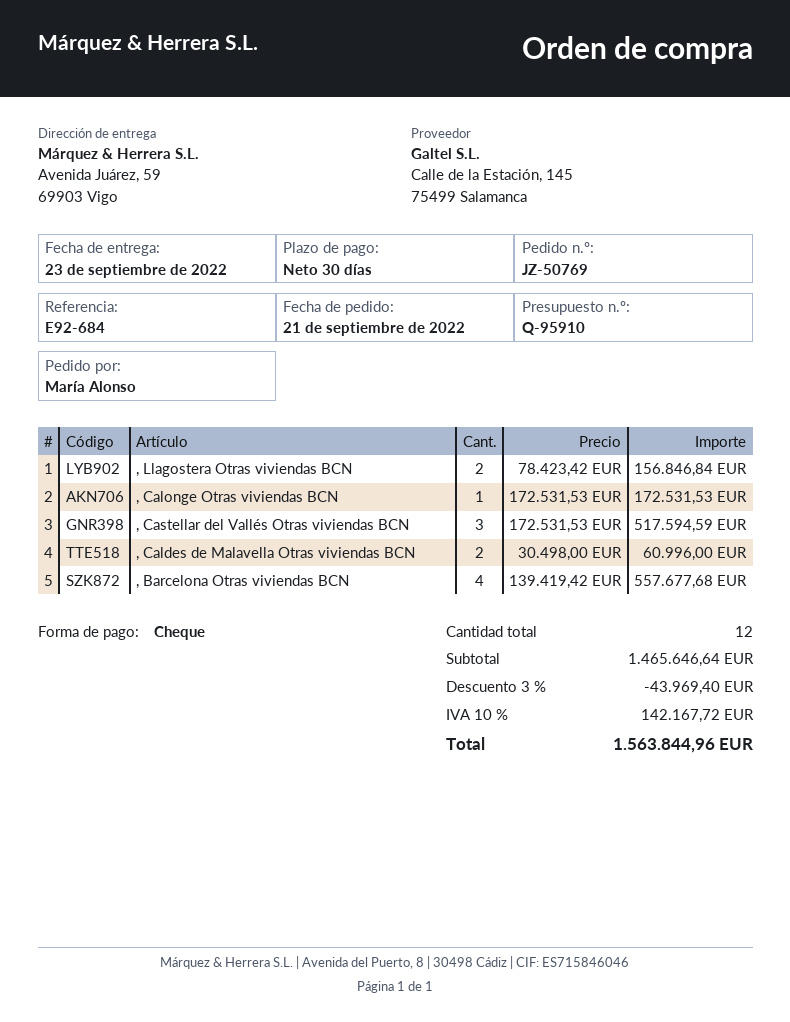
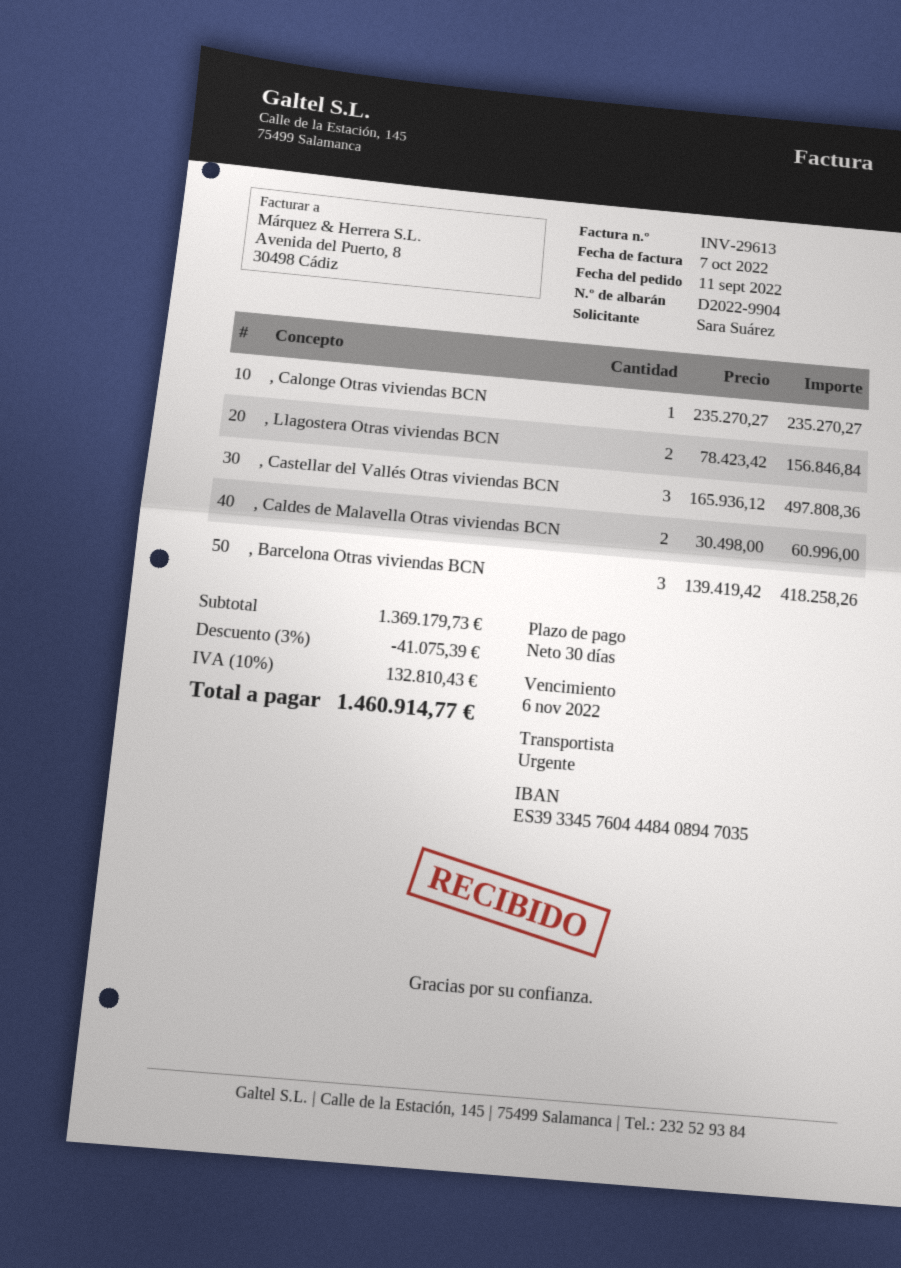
order date: 2022-09-21 -> 2022-09-11
ordered by: María Alonso -> Sara Suárez
, Calonge Otras viviendas BCN: 1 x 172531.53 = 172531.53 -> 1 x 235270.27 = 235270.27
, Castellar del Vallés Otras viviendas BCN: 3 x 172531.53 = 517594.59 -> 3 x 165936.12 = 497808.36
, Barcelona Otras viviendas BCN: 4 x 139419.42 = 557677.68 -> 3 x 139419.42 = 418258.26
subtotal: 1465646.64 -> 1369179.73
discount: 3% = 43969.40 -> 3% = 41075.39
tax: 10% = 142167.72 -> 10% = 132810.43
total: 1563844.96 -> 1460914.77

